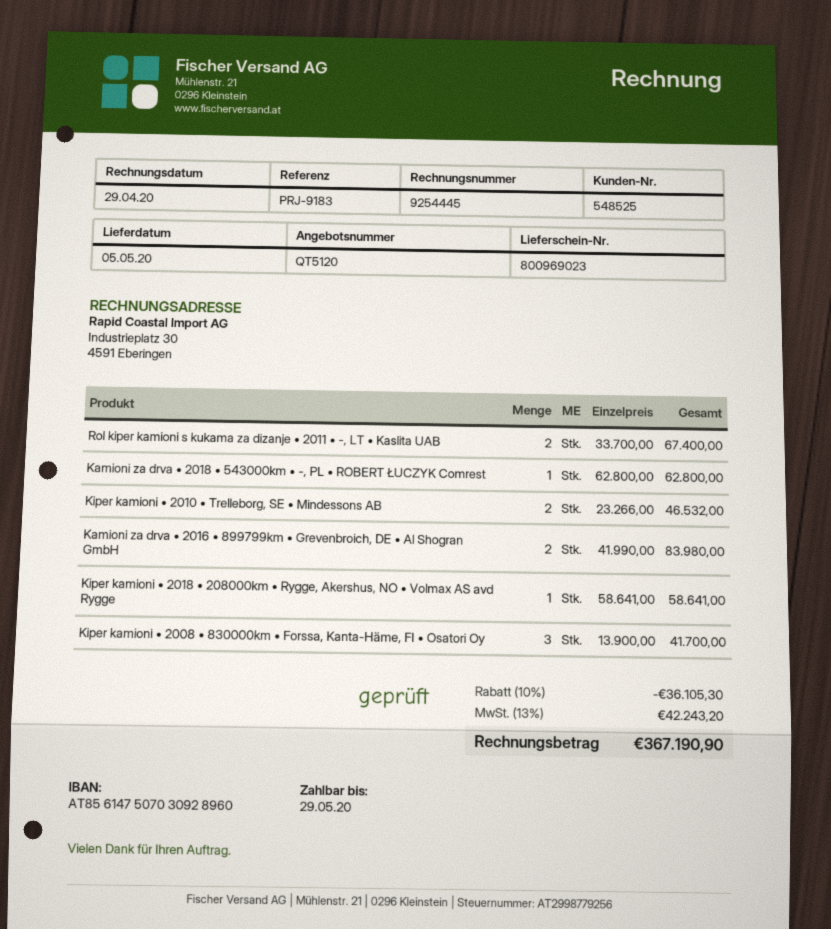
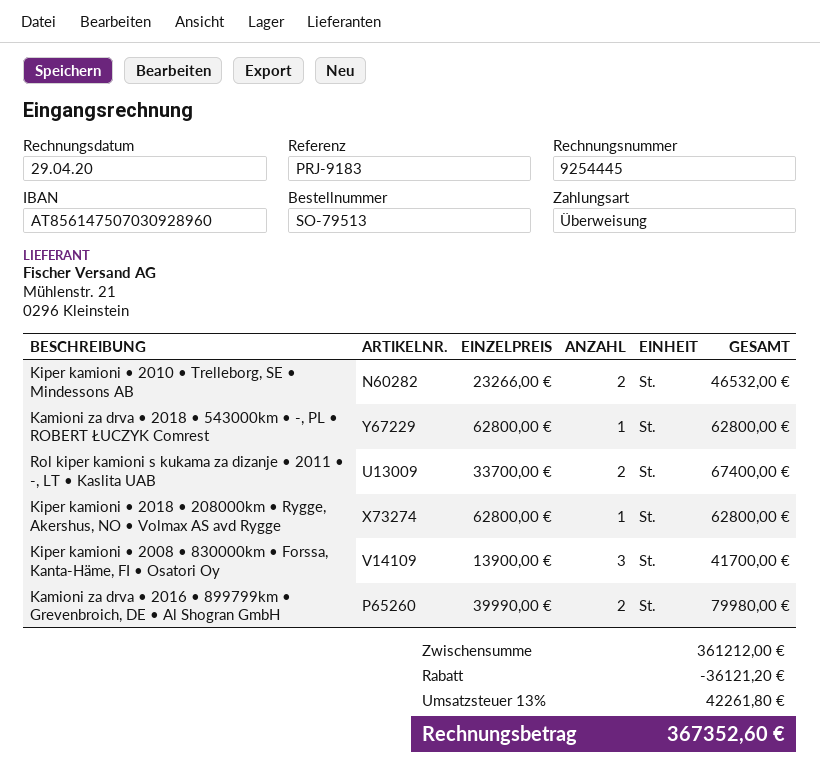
Kamioni za drva • 2016 • 899799km • Grevenbroich, DE • Al Shogran GmbH: 2 x 41990.00 = 83980.00 -> 2 x 39990.00 = 79980.00
Kiper kamioni • 2018 • 208000km • Rygge, Akershus, NO • Volmax AS avd Rygge: 1 x 58641.00 = 58641.00 -> 1 x 62800.00 = 62800.00
discount: 36105.30 -> 36121.20
tax: 13% = 42243.20 -> 13% = 42261.80
total: 367190.90 -> 367352.60

